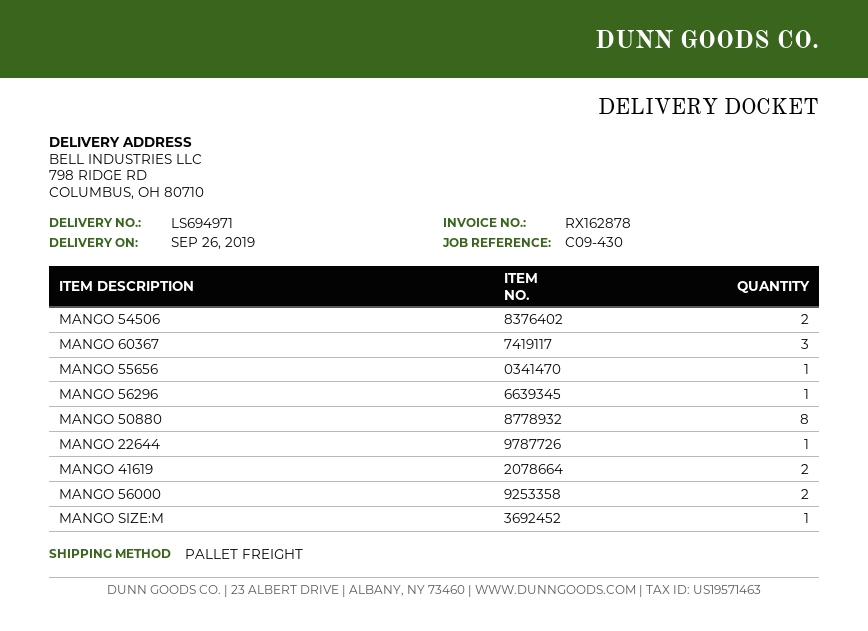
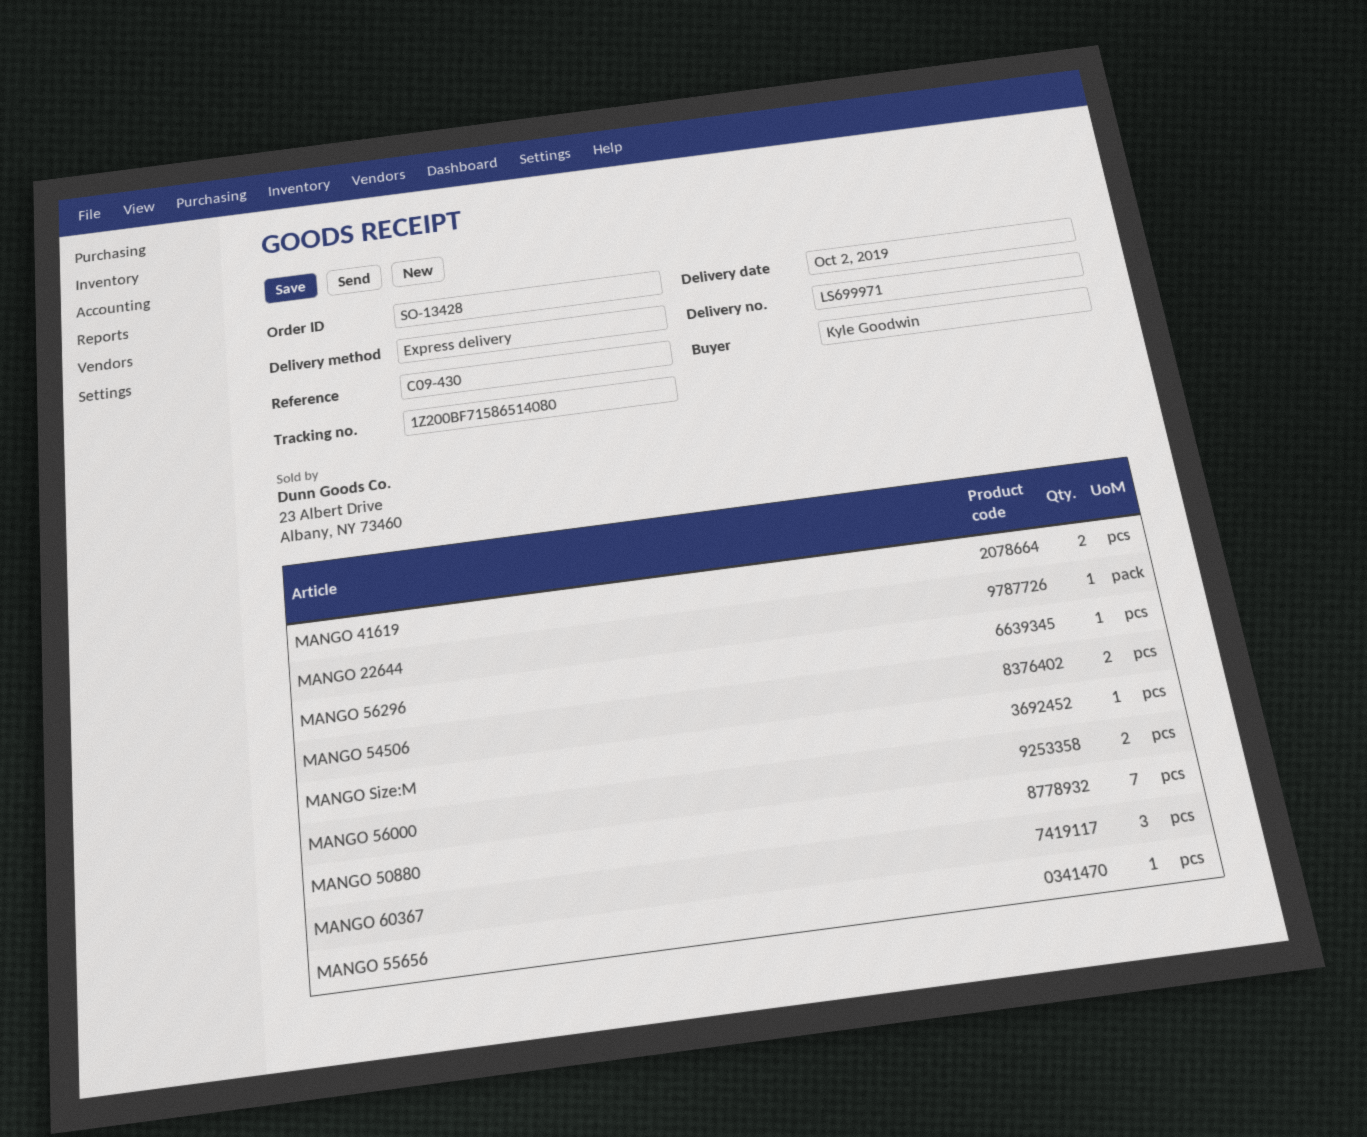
delivery note number: LS694971 -> LS699971
delivery date: 2019-09-26 -> 2019-10-02
shipping method: pallet freight -> express
MANGO 50880: 8 -> 7

